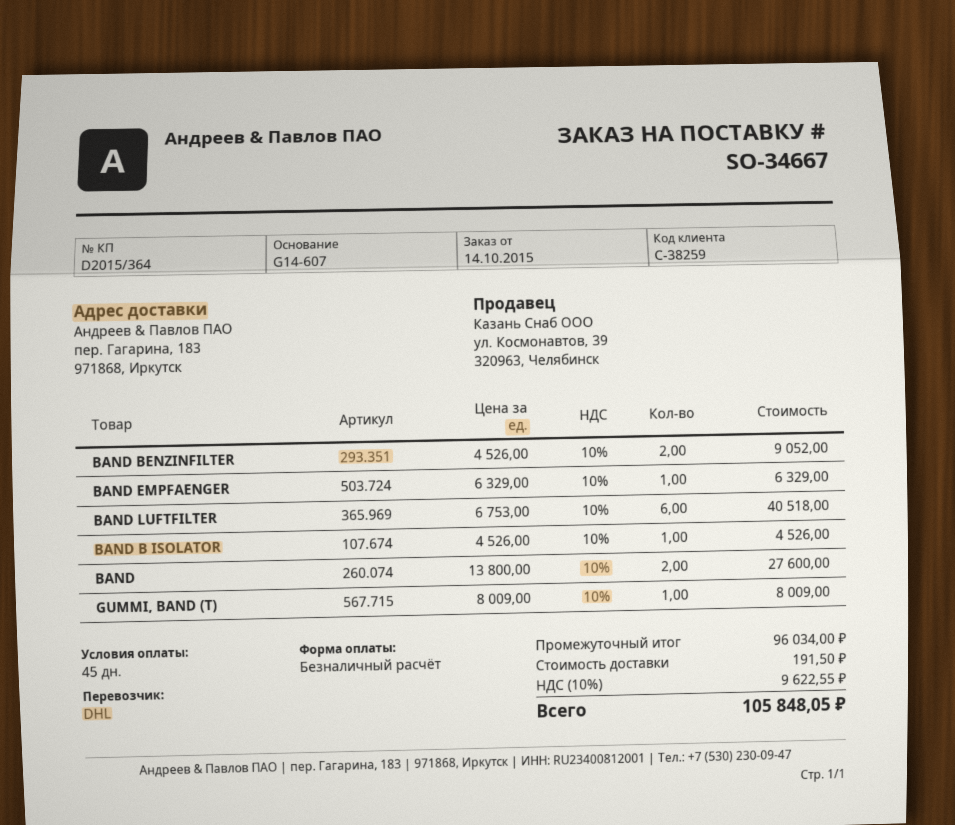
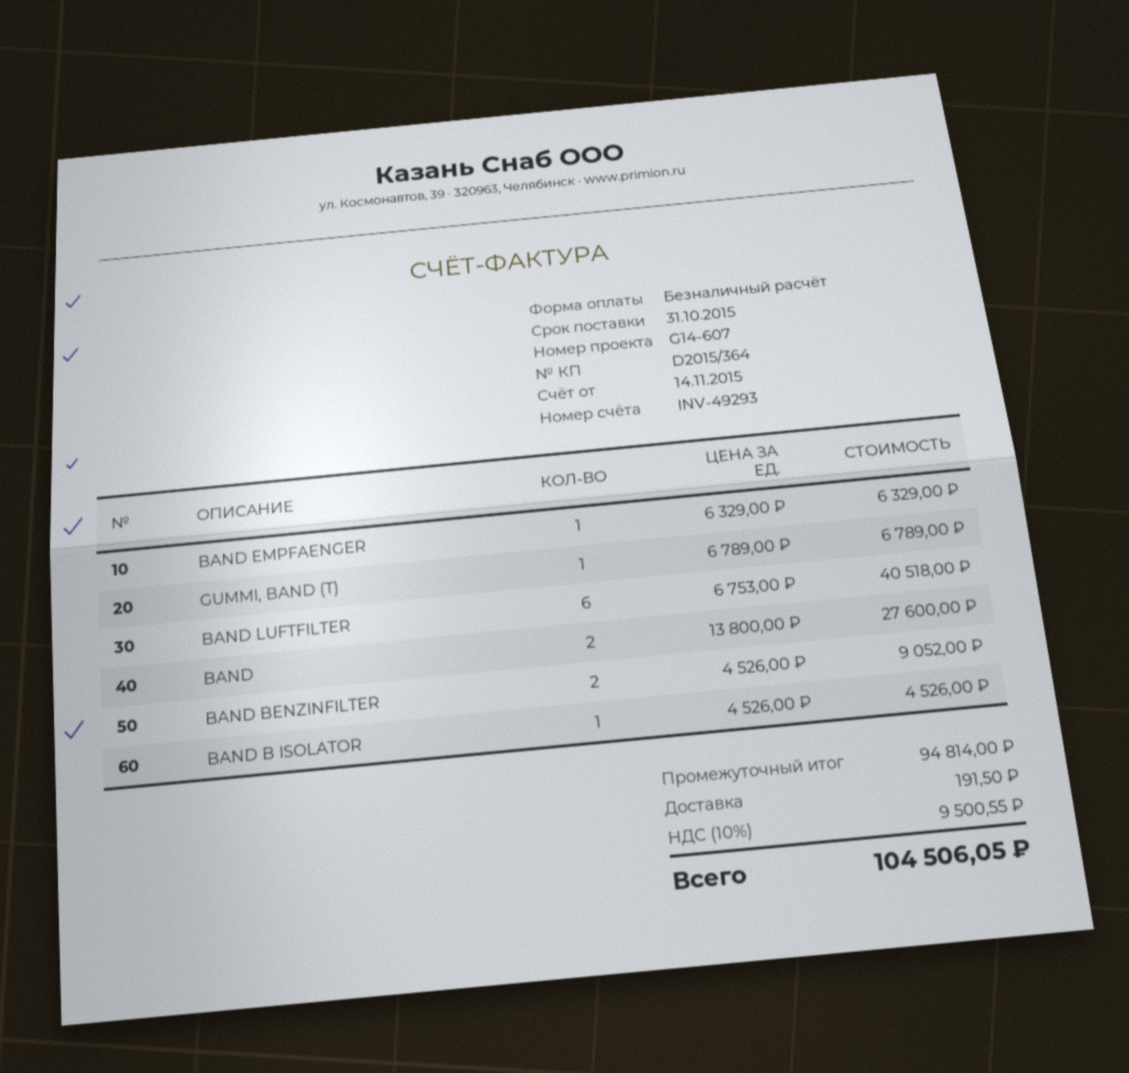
GUMMI, BAND (T): 1 x 8009.00 = 8009.00 -> 1 x 6789.00 = 6789.00
subtotal: 96034.00 -> 94814.00
tax: 10% = 9622.55 -> 10% = 9500.55
total: 105848.05 -> 104506.05

